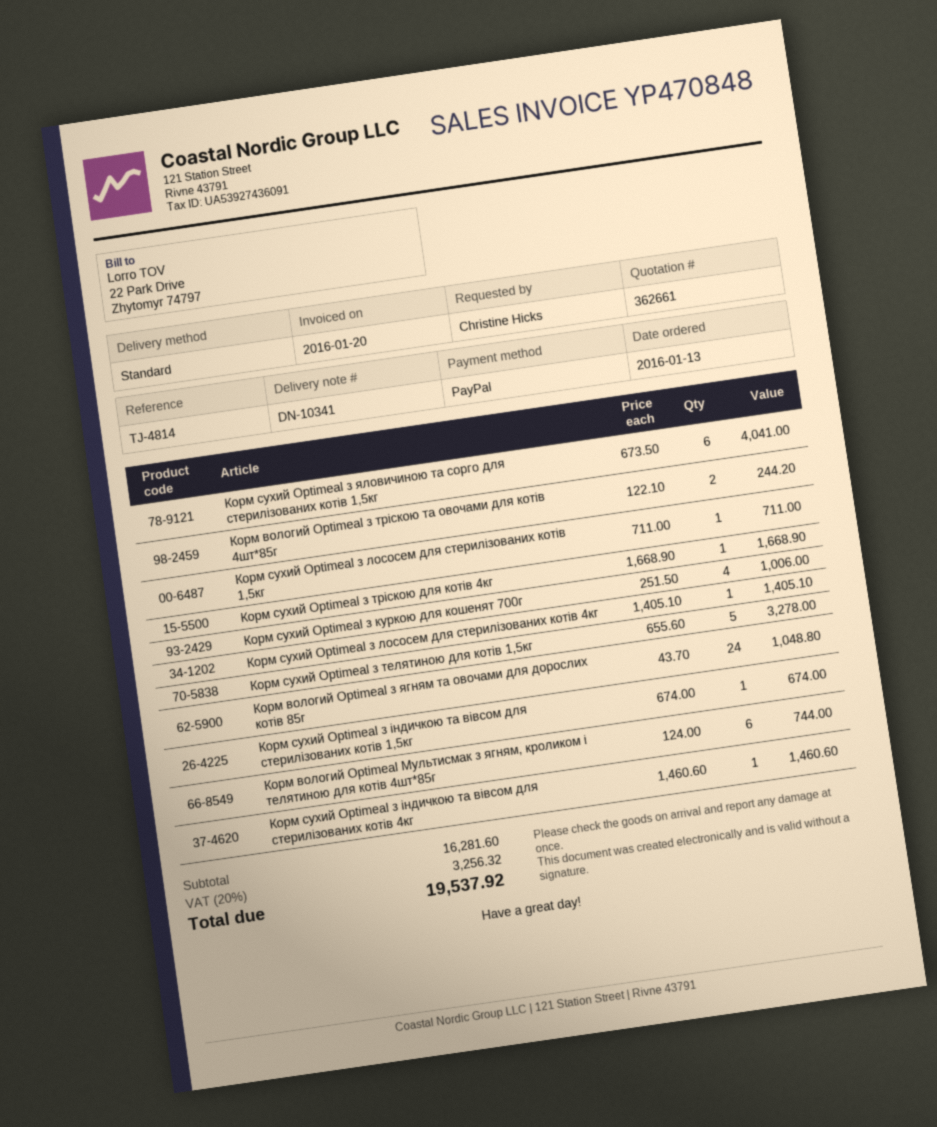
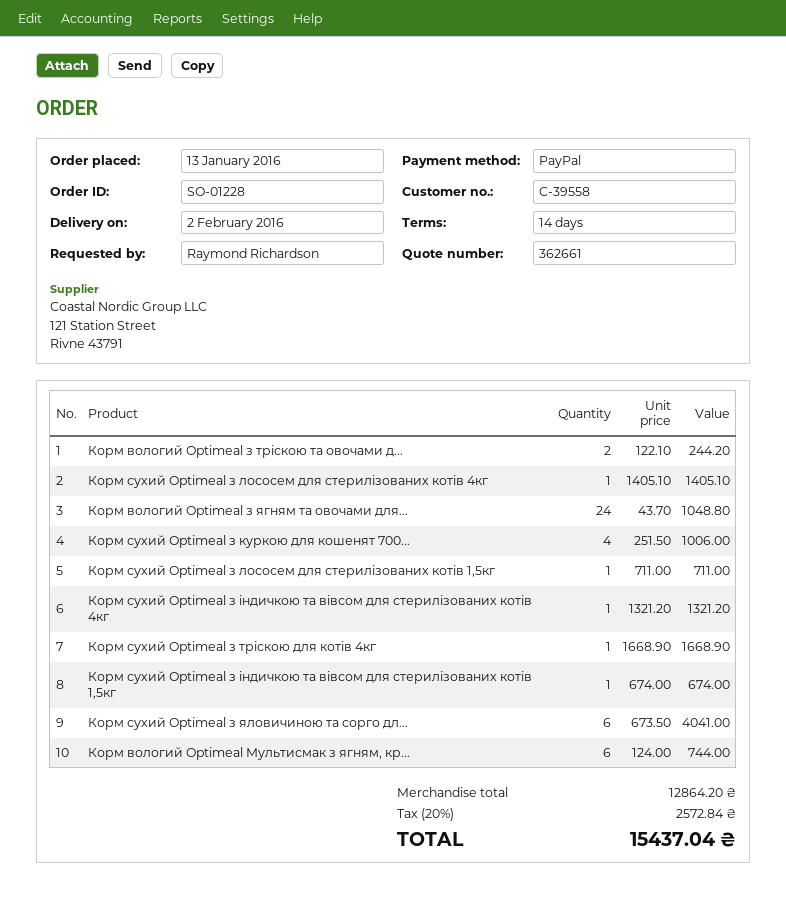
ordered by: Christine Hicks -> Raymond Richardson
Корм сухий Optimeal з телятиною для котів 1,5кг: 5 x 655.60 = 3278.00 -> none
Корм сухий Optimeal з індичкою та вівсом для стерилізованих котів 4кг: 1 x 1460.60 = 1460.60 -> 1 x 1321.20 = 1321.20
subtotal: 16281.60 -> 12864.20
tax: 20% = 3256.32 -> 20% = 2572.84
total: 19537.92 -> 15437.04

